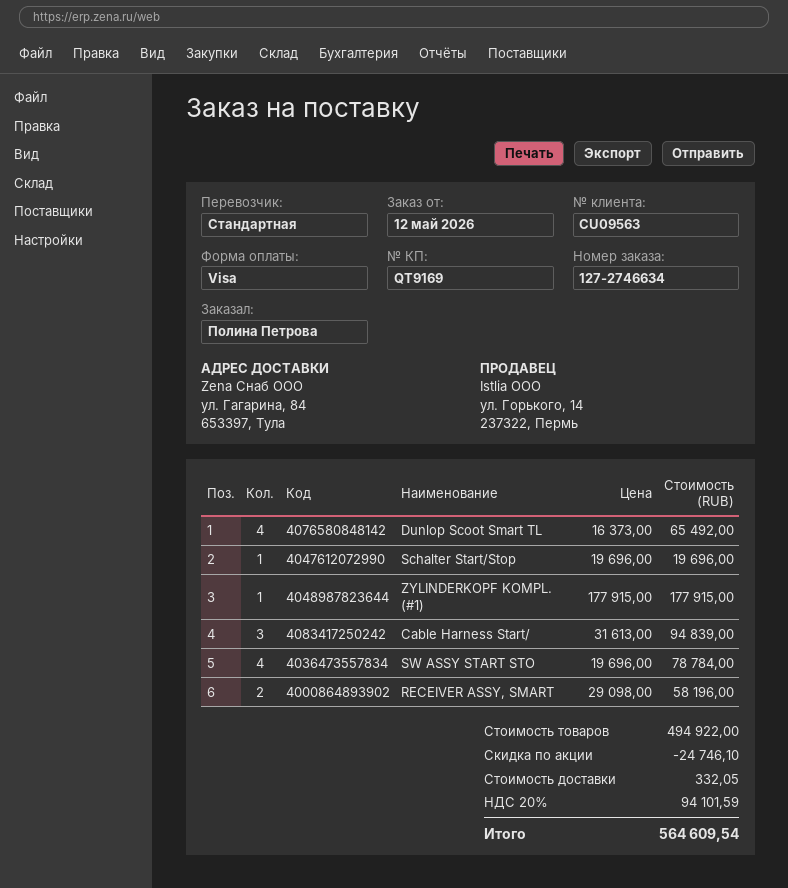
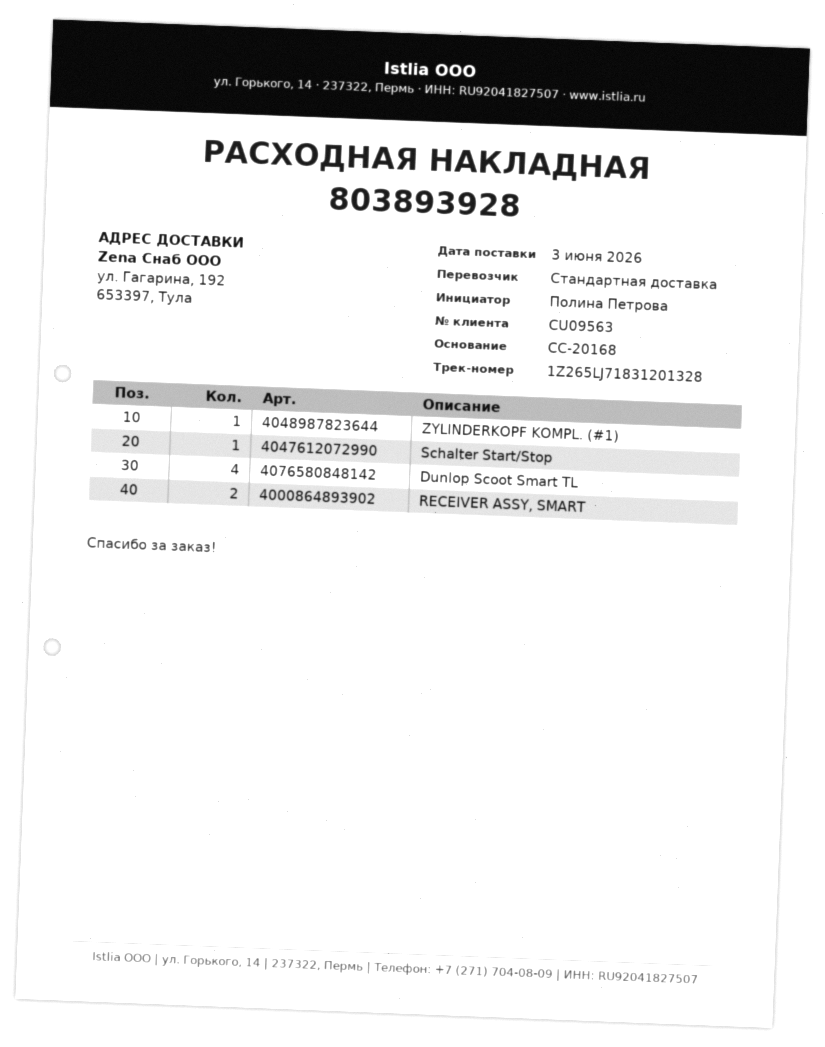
ship to: ул. Гагарина, 84, 653397, Тула -> ул. Гагарина, 192, 653397, Тула
Cable Harness Start/: 3 -> none
SW ASSY START STO: 4 -> none

